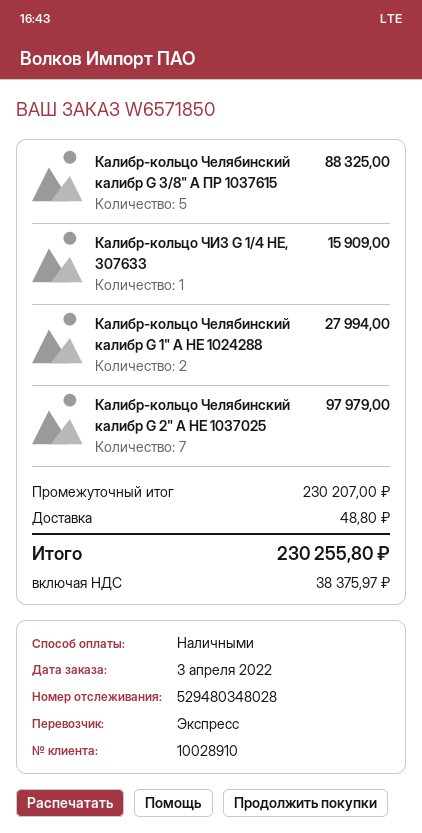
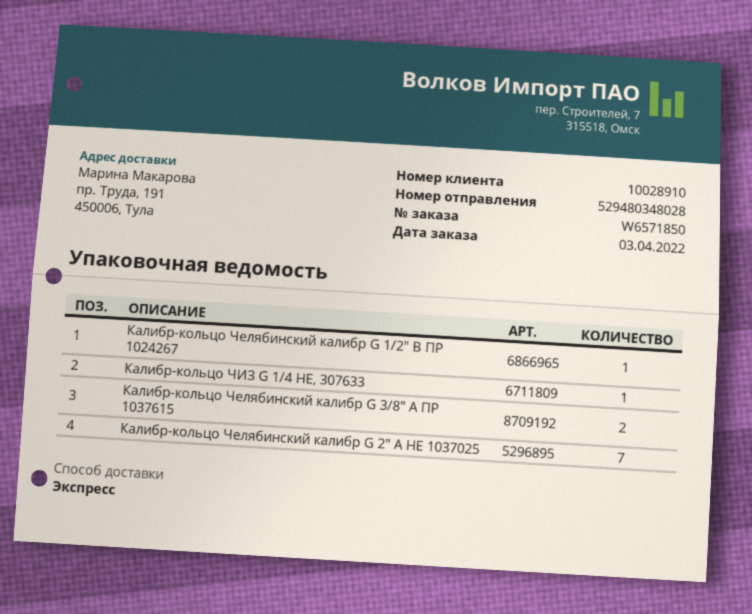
Калибр-кольцо Челябинский калибр G 3/8" A ПР 1037615: 5 -> 2
Калибр-кольцо Челябинский калибр G 1" A НЕ 1024288: 2 -> none
Калибр-кольцо Челябинский калибр G 1/2" B ПР 1024267: none -> 1

